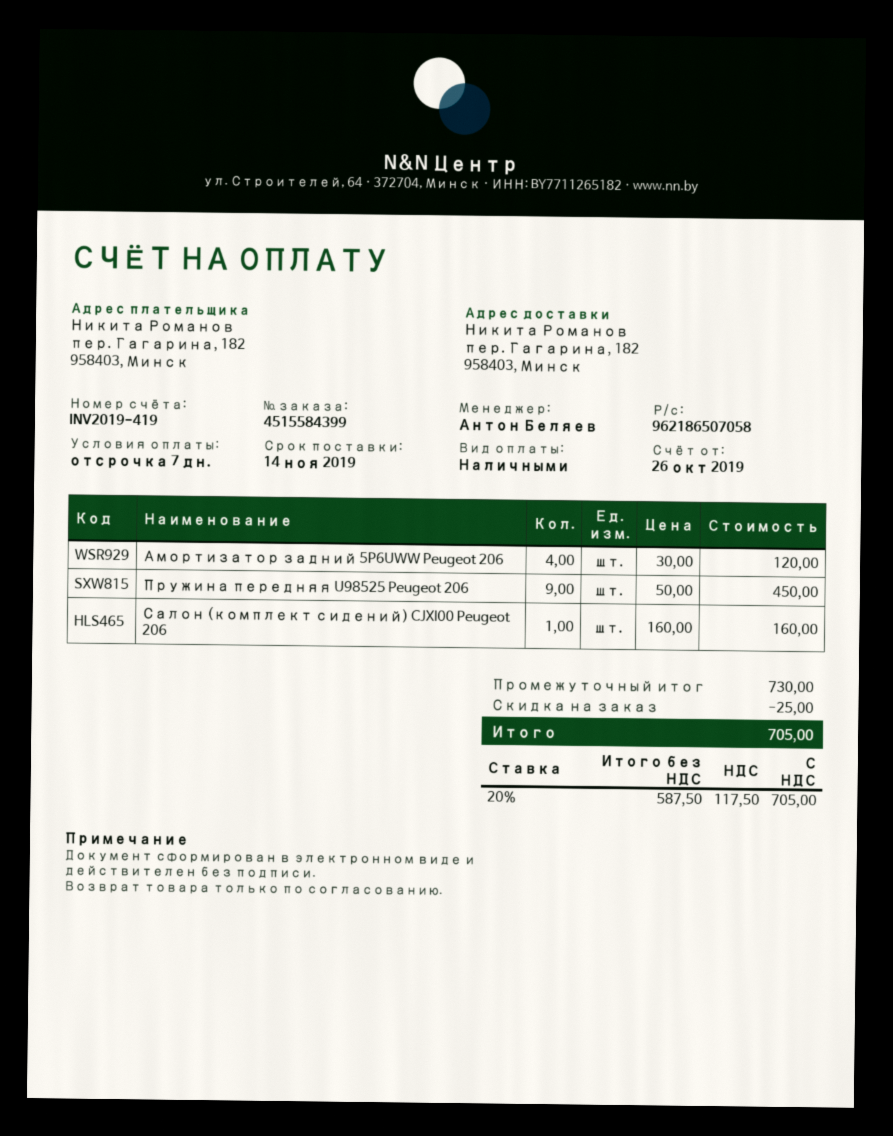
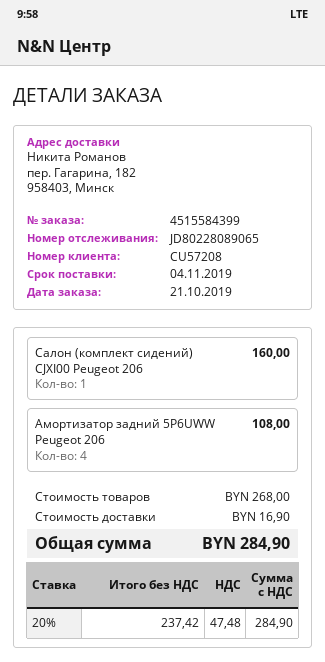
delivery date: 2019-11-14 -> 2019-11-04
Амортизатор задний 5P6UWW Peugeot 206: 4 for 120.00 -> 4 for 108.00
Пружина передняя U98525 Peugeot 206: 9 for 450.00 -> none
subtotal: 730.00 -> 268.00
discount: 25.00 -> none
shipping: none -> 16.90
net: 587.50 -> 237.42
tax: 20% = 117.50 -> 20% = 47.48
total: 705.00 -> 284.90

